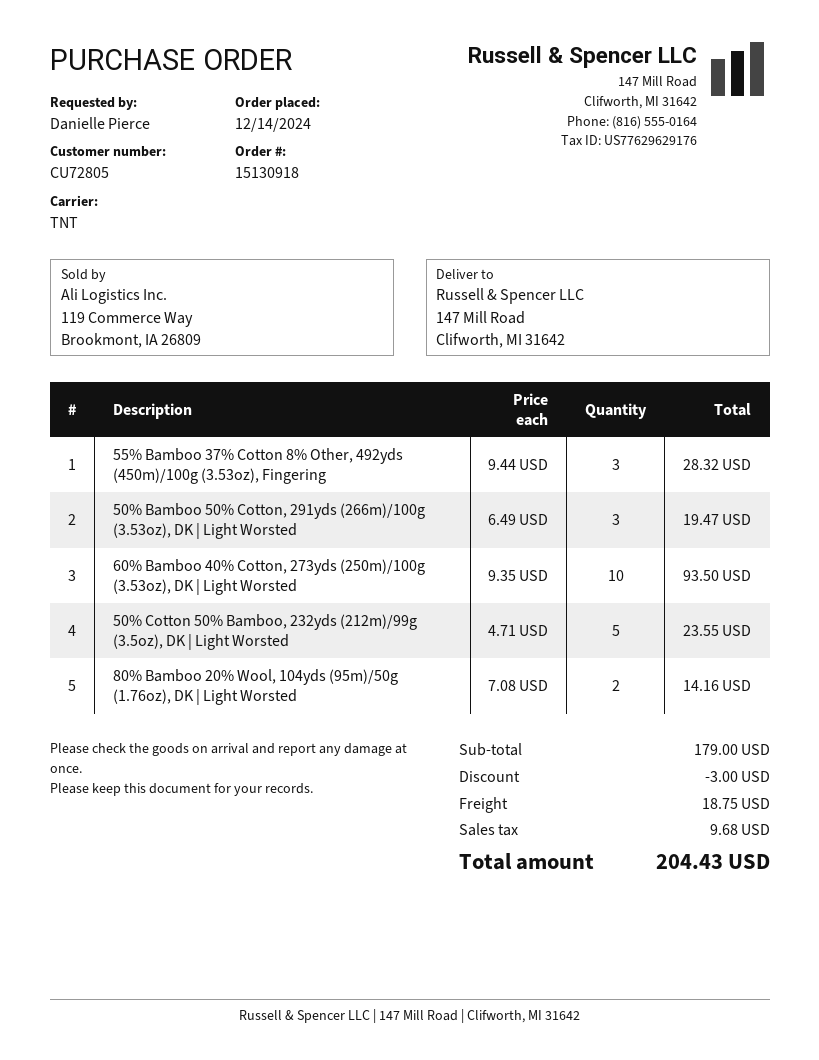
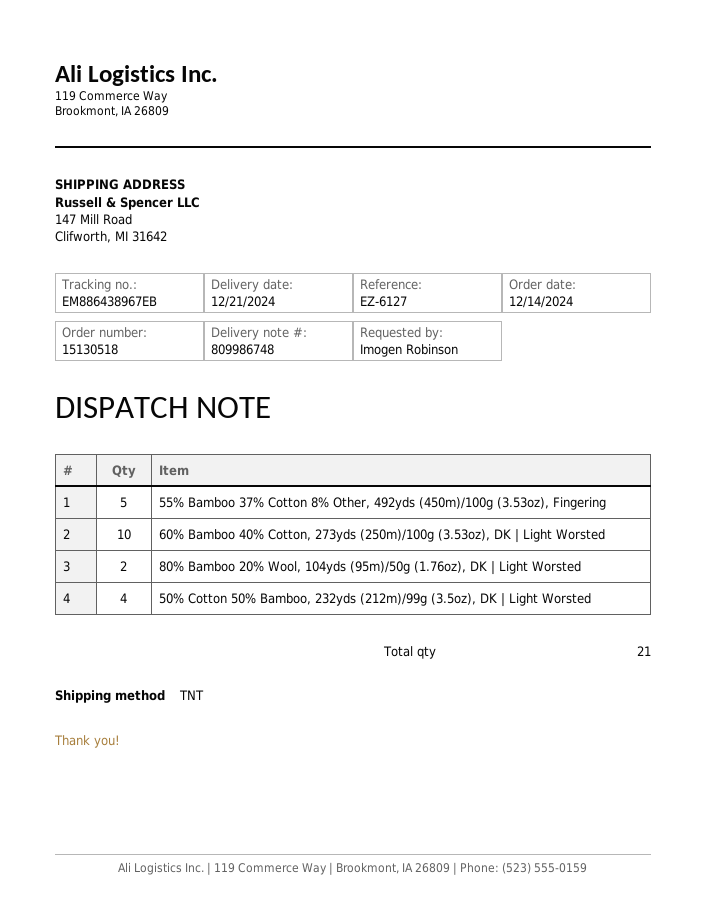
order number: 15130918 -> 15130518
ordered by: Danielle Pierce -> Imogen Robinson
55% Bamboo 37% Cotton 8% Other, 492yds (450m)/100g (3.53oz), Fingering: 3 -> 5
50% Bamboo 50% Cotton, 291yds (266m)/100g (3.53oz), DK | Light Worsted: 3 -> none
50% Cotton 50% Bamboo, 232yds (212m)/99g (3.5oz), DK | Light Worsted: 5 -> 4

